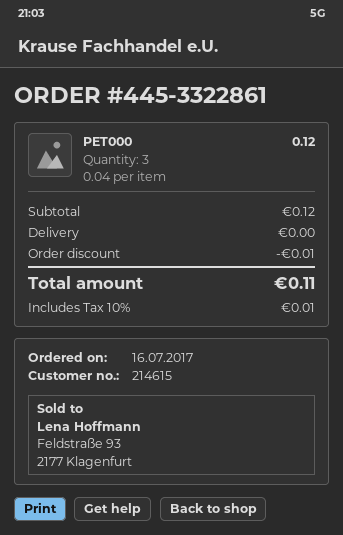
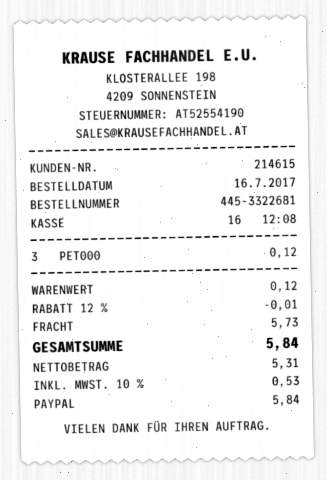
order number: 445-3322861 -> 445-3322681
shipping: 0.00 -> 5.73
tax: 10% = 0.01 -> 10% = 0.53
total: 0.11 -> 5.84

